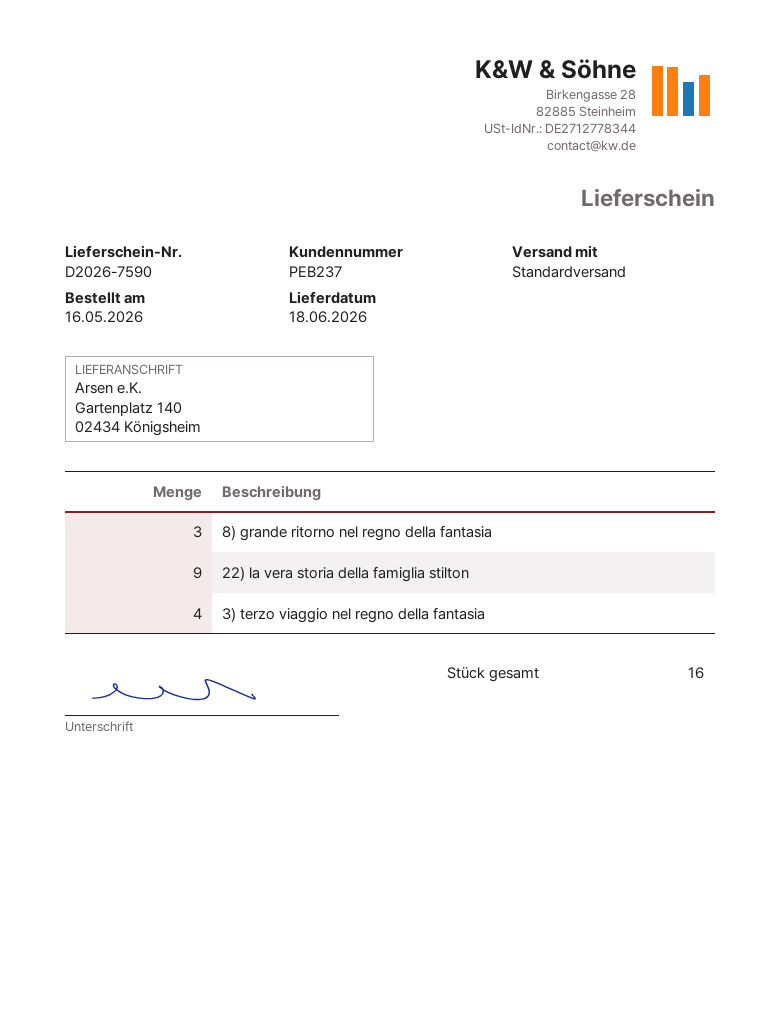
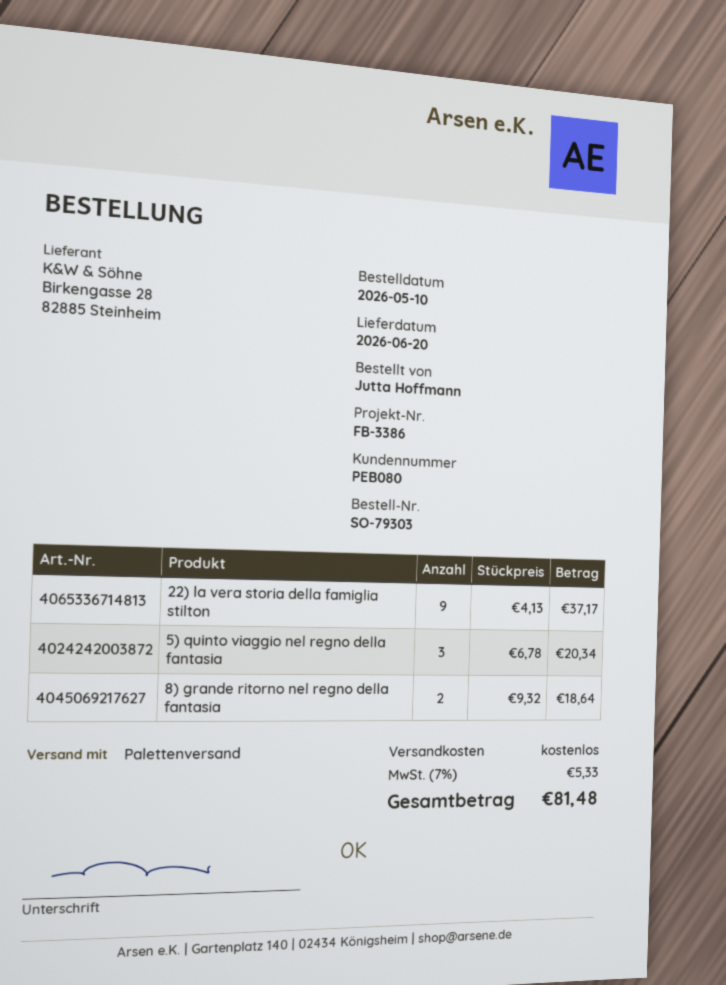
order date: 2026-05-16 -> 2026-05-10
delivery date: 2026-06-18 -> 2026-06-20
customer number: PEB237 -> PEB080
shipping method: standard -> pallet freight
8) grande ritorno nel regno della fantasia: 3 -> 2
3) terzo viaggio nel regno della fantasia: 4 -> none
5) quinto viaggio nel regno della fantasia: none -> 3

